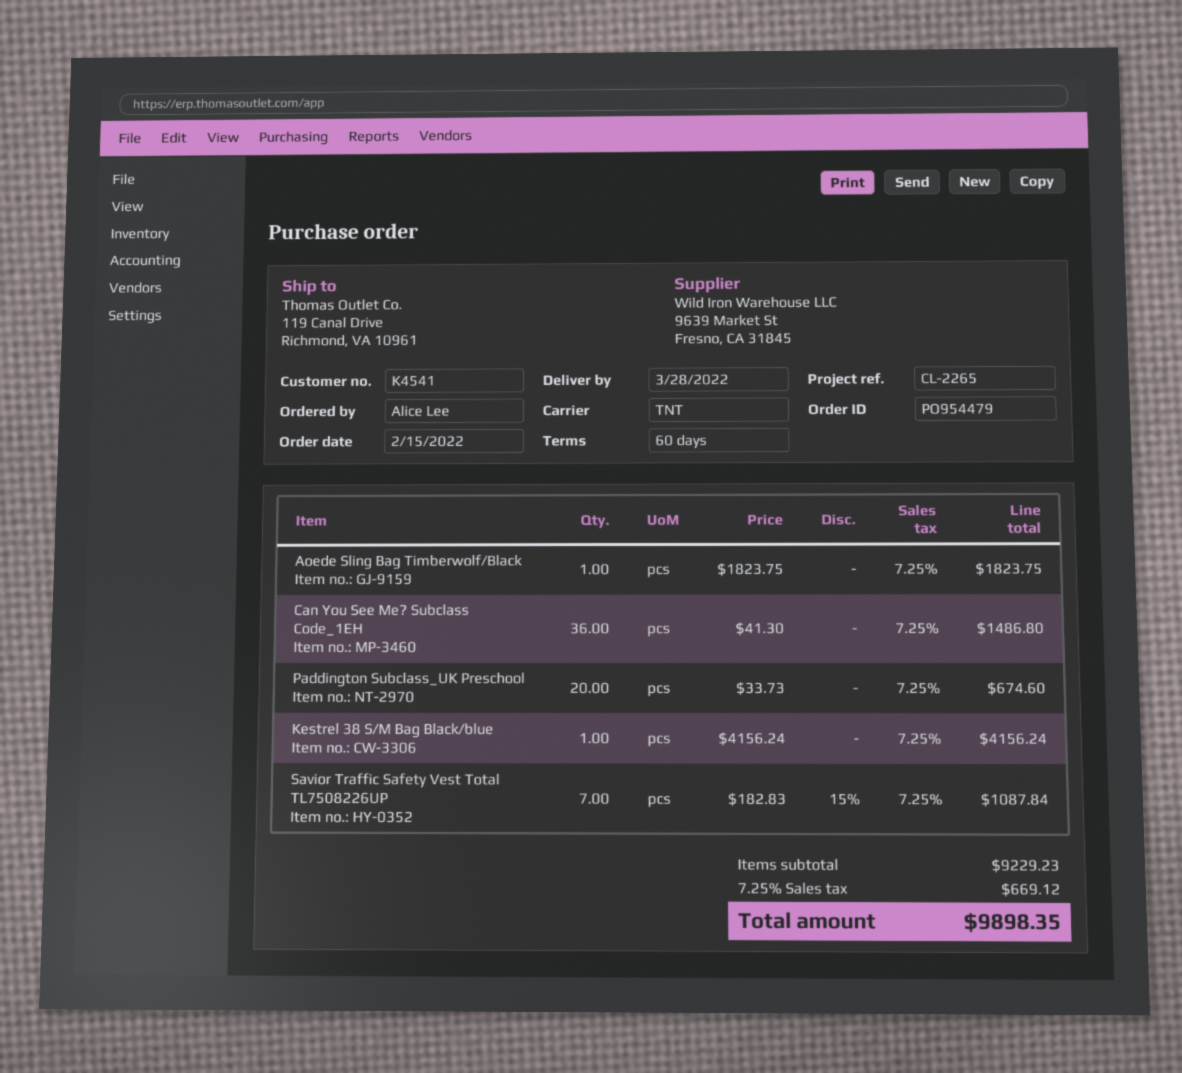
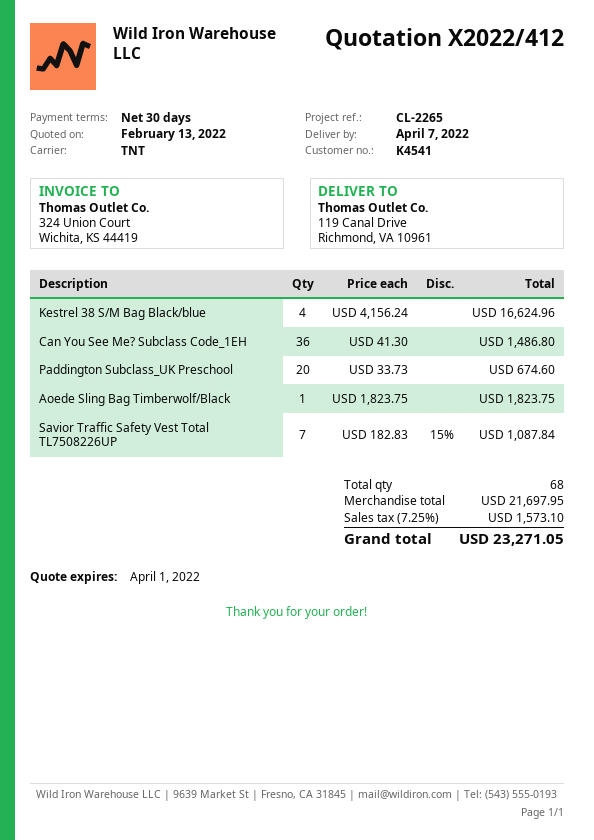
delivery date: 2022-03-28 -> 2022-04-07
payment terms: 60 days -> 30 days
Kestrel 38 S/M Bag Black/blue: 1 x 4156.24 = 4156.24 -> 4 x 4156.24 = 16624.96
subtotal: 9229.23 -> 21697.95
tax: 7.25% = 669.12 -> 7.25% = 1573.10
total: 9898.35 -> 23271.05

